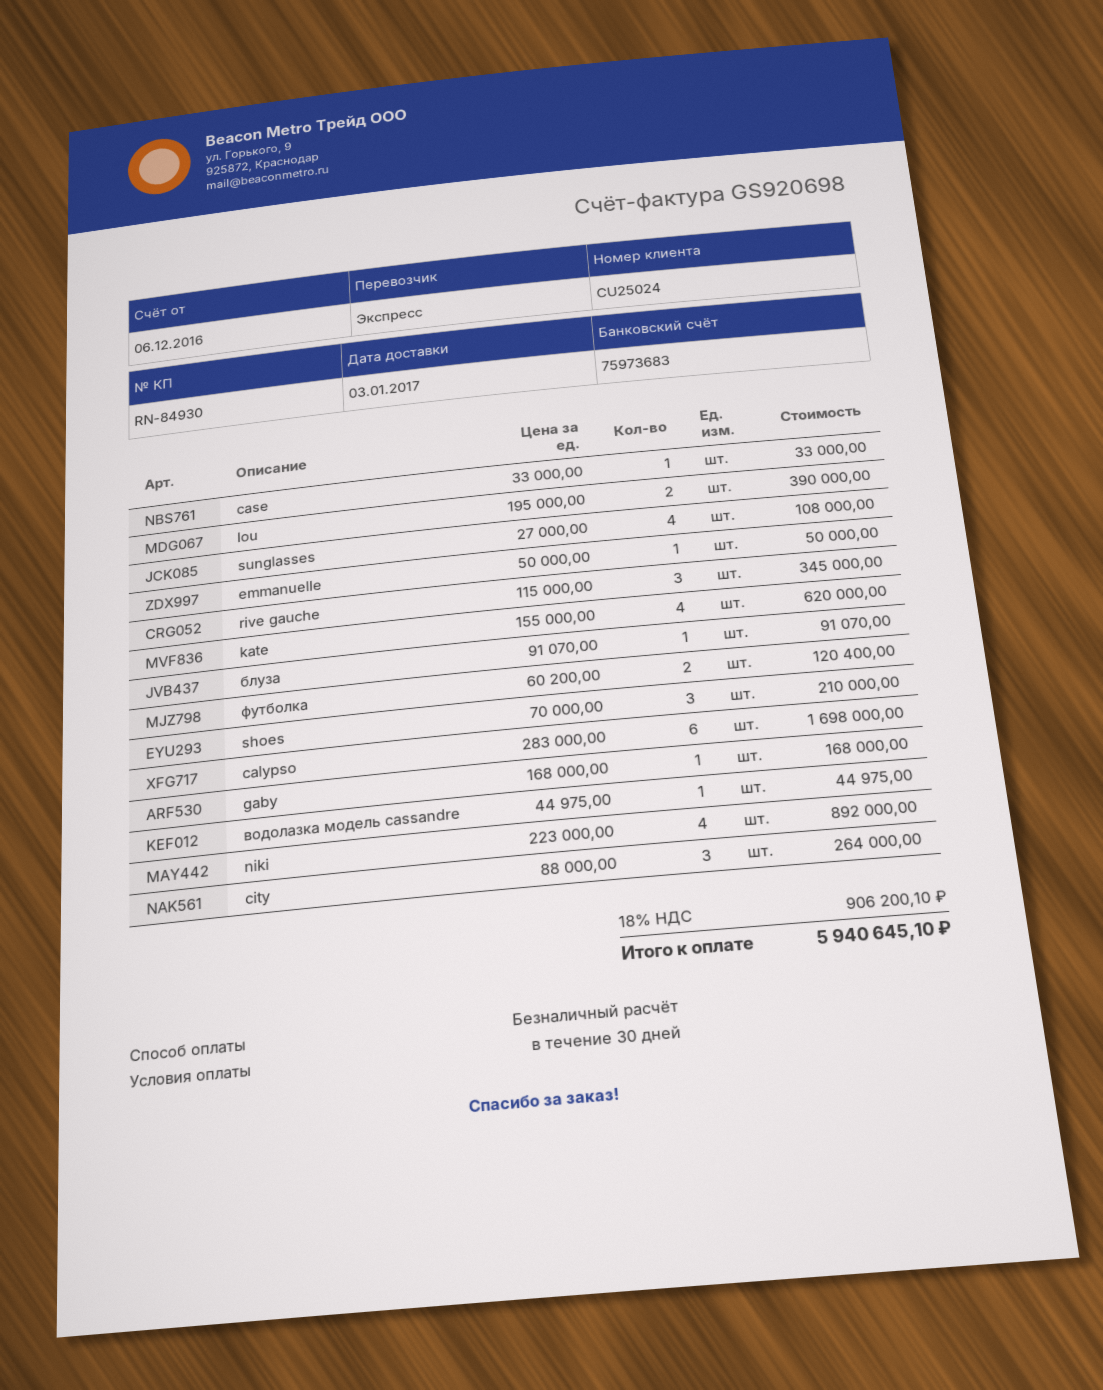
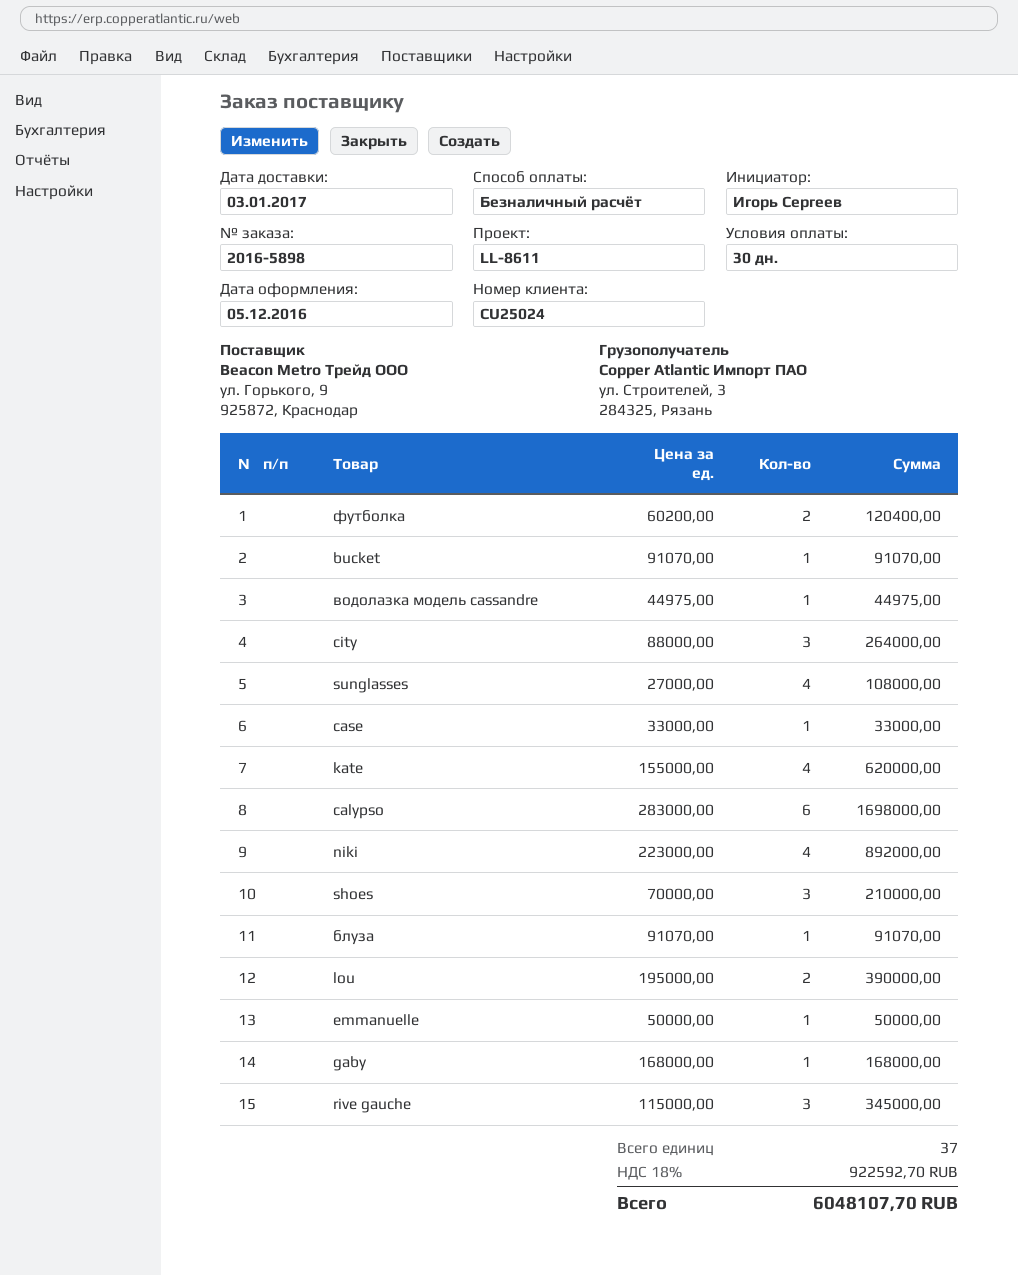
bucket: none -> 1 x 91070.00 = 91070.00
tax: 18% = 906200.10 -> 18% = 922592.70
total: 5940645.10 -> 6048107.70

